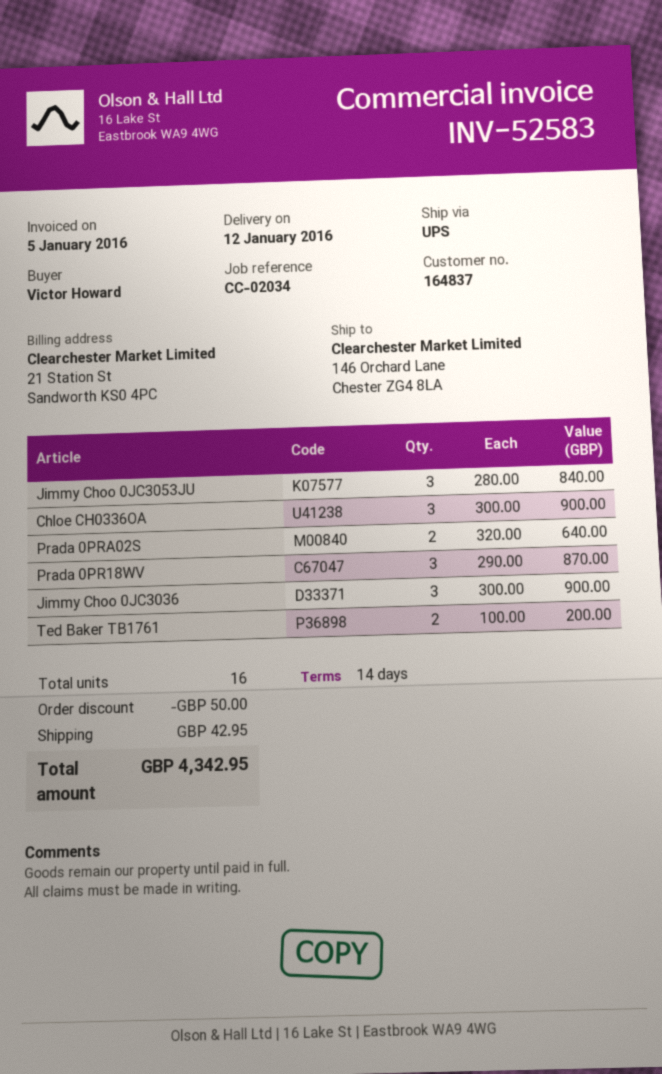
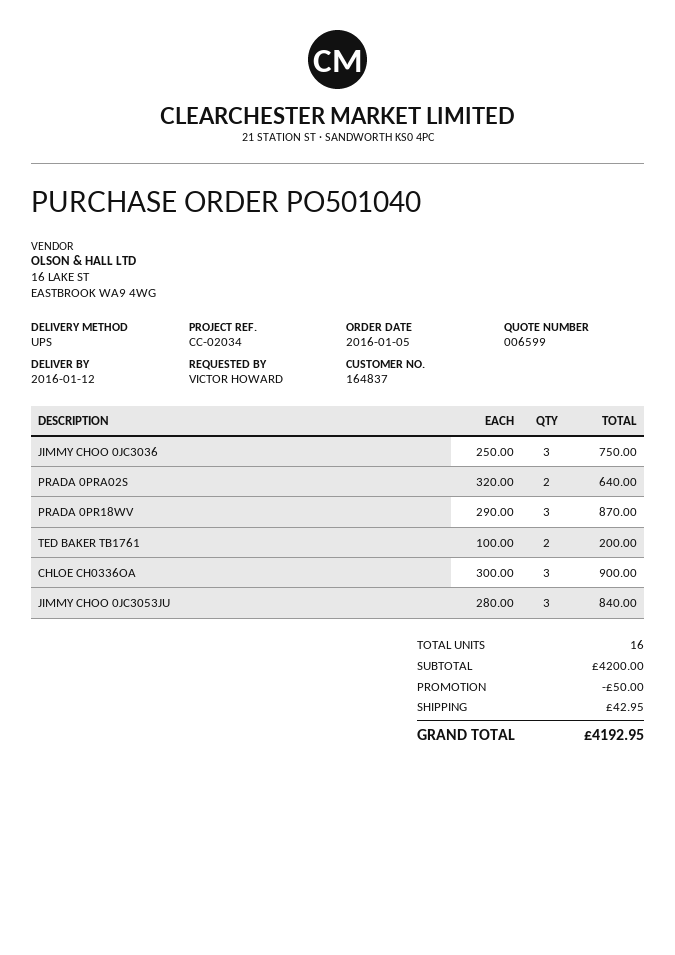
Jimmy Choo 0JC3036: 3 x 300.00 = 900.00 -> 3 x 250.00 = 750.00
total: 4342.95 -> 4192.95

